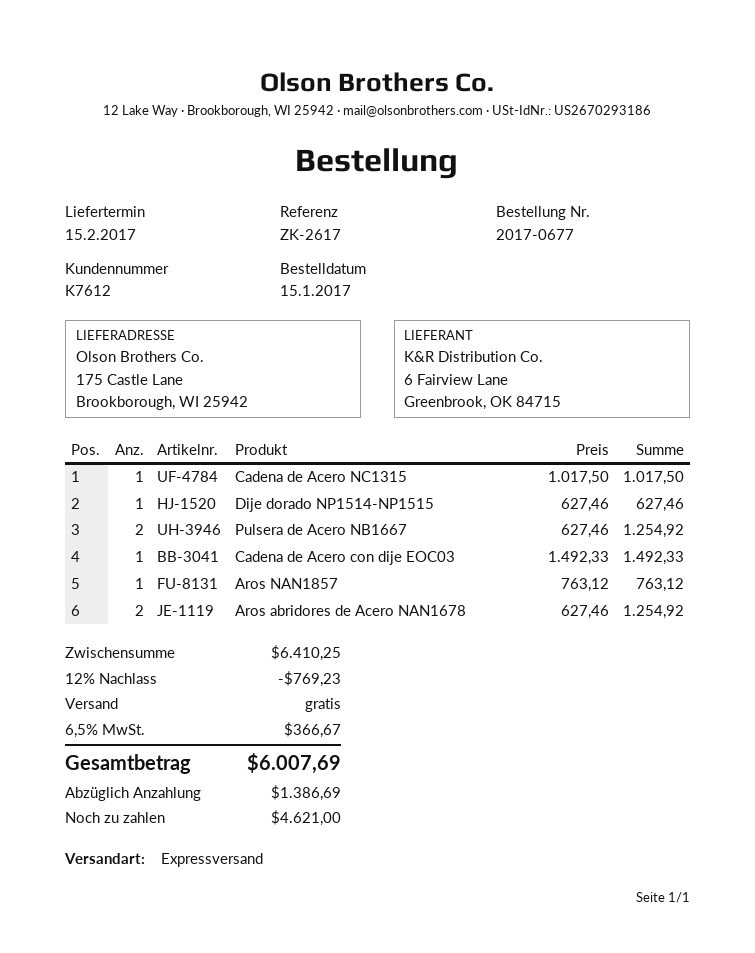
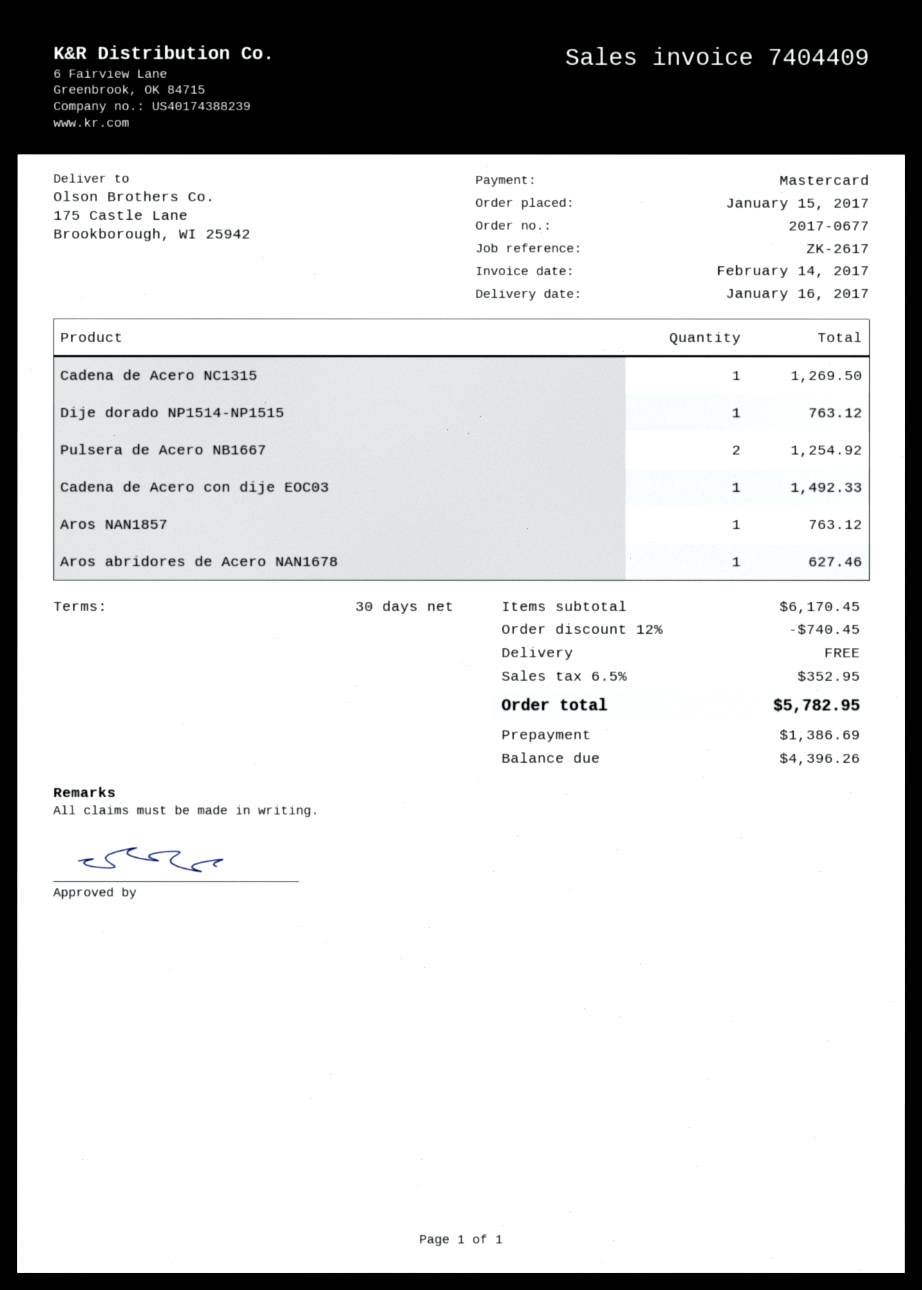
delivery date: 2017-02-15 -> 2017-01-16
Cadena de Acero NC1315: 1 for 1017.50 -> 1 for 1269.50
Dije dorado NP1514-NP1515: 1 for 627.46 -> 1 for 763.12
Aros abridores de Acero NAN1678: 2 for 1254.92 -> 1 for 627.46
subtotal: 6410.25 -> 6170.45
discount: 12% = 769.23 -> 12% = 740.45
tax: 6.5% = 366.67 -> 6.5% = 352.95
total: 6007.69 -> 5782.95
balance: 4621.00 -> 4396.26

